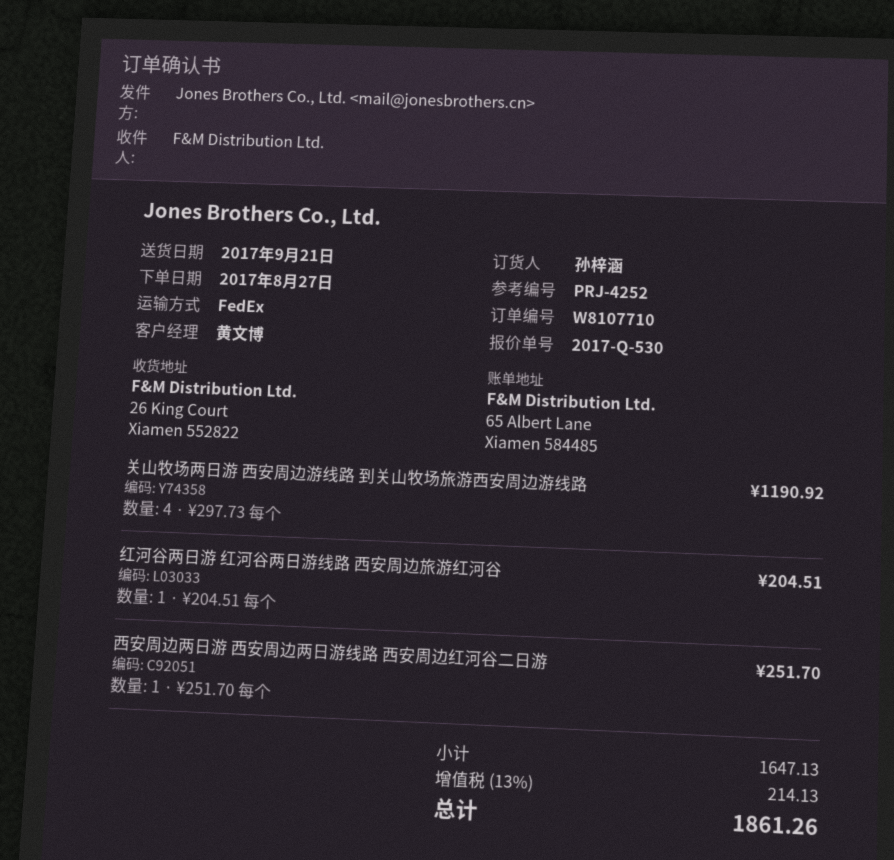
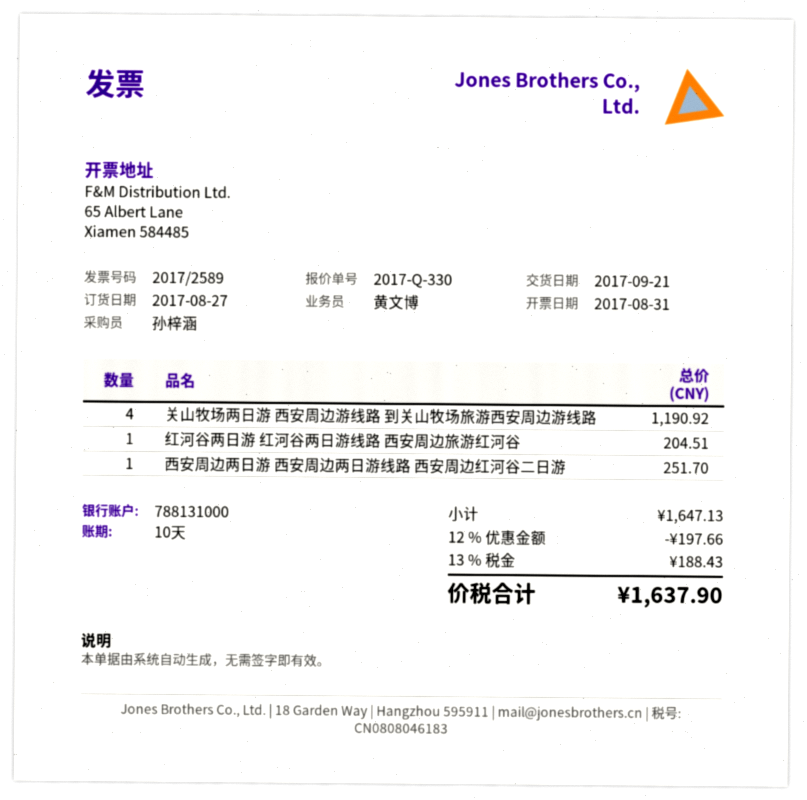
quote number: 2017-Q-530 -> 2017-Q-330
discount: none -> 12% = 197.66
tax: 13% = 214.13 -> 13% = 188.43
total: 1861.26 -> 1637.90

